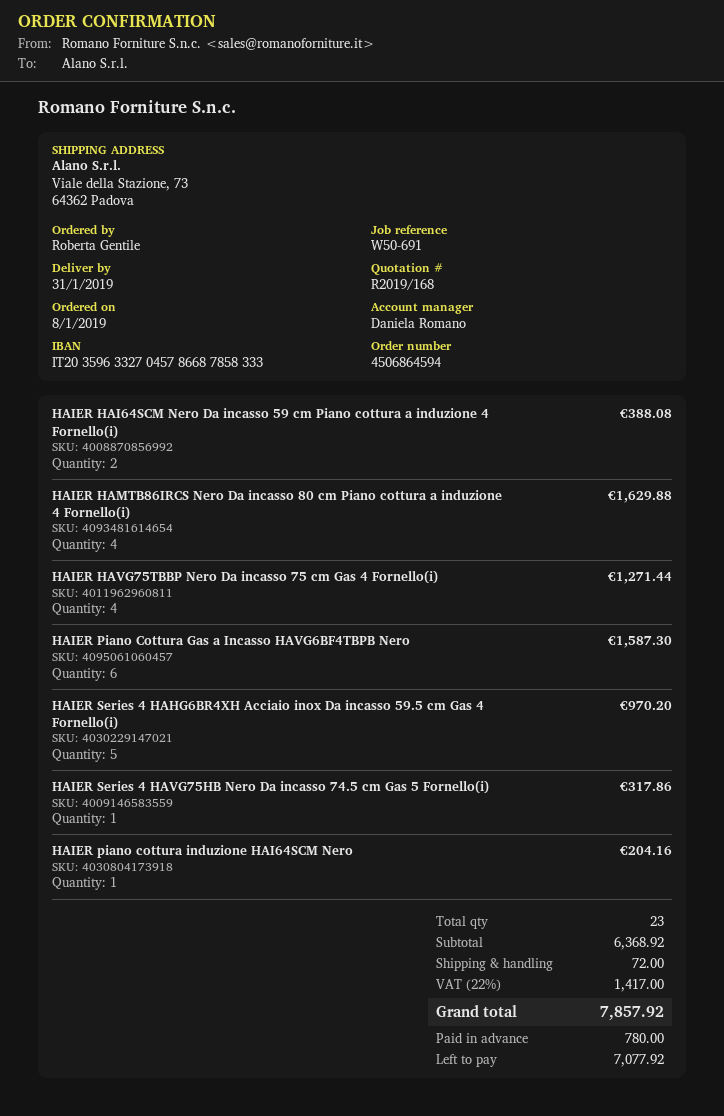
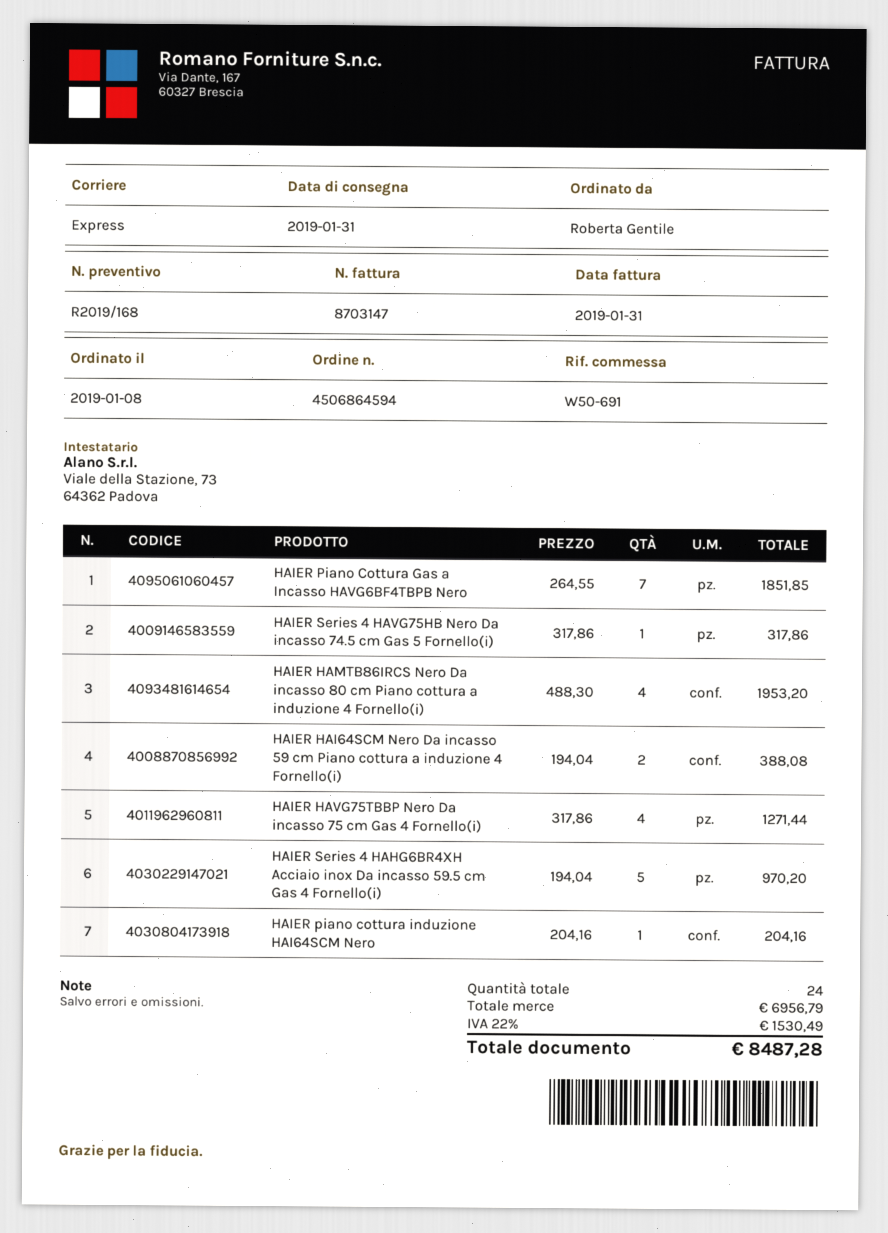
HAIER HAMTB86IRCS Nero Da incasso 80 cm Piano cottura a induzione 4 Fornello(i): 4 for 1629.88 -> 4 for 1953.20
HAIER Piano Cottura Gas a Incasso HAVG6BF4TBPB Nero: 6 for 1587.30 -> 7 for 1851.85
total quantity: 23 -> 24
subtotal: 6368.92 -> 6956.79
shipping: 72.00 -> none
tax: 22% = 1417.00 -> 22% = 1530.49
total: 7857.92 -> 8487.28

